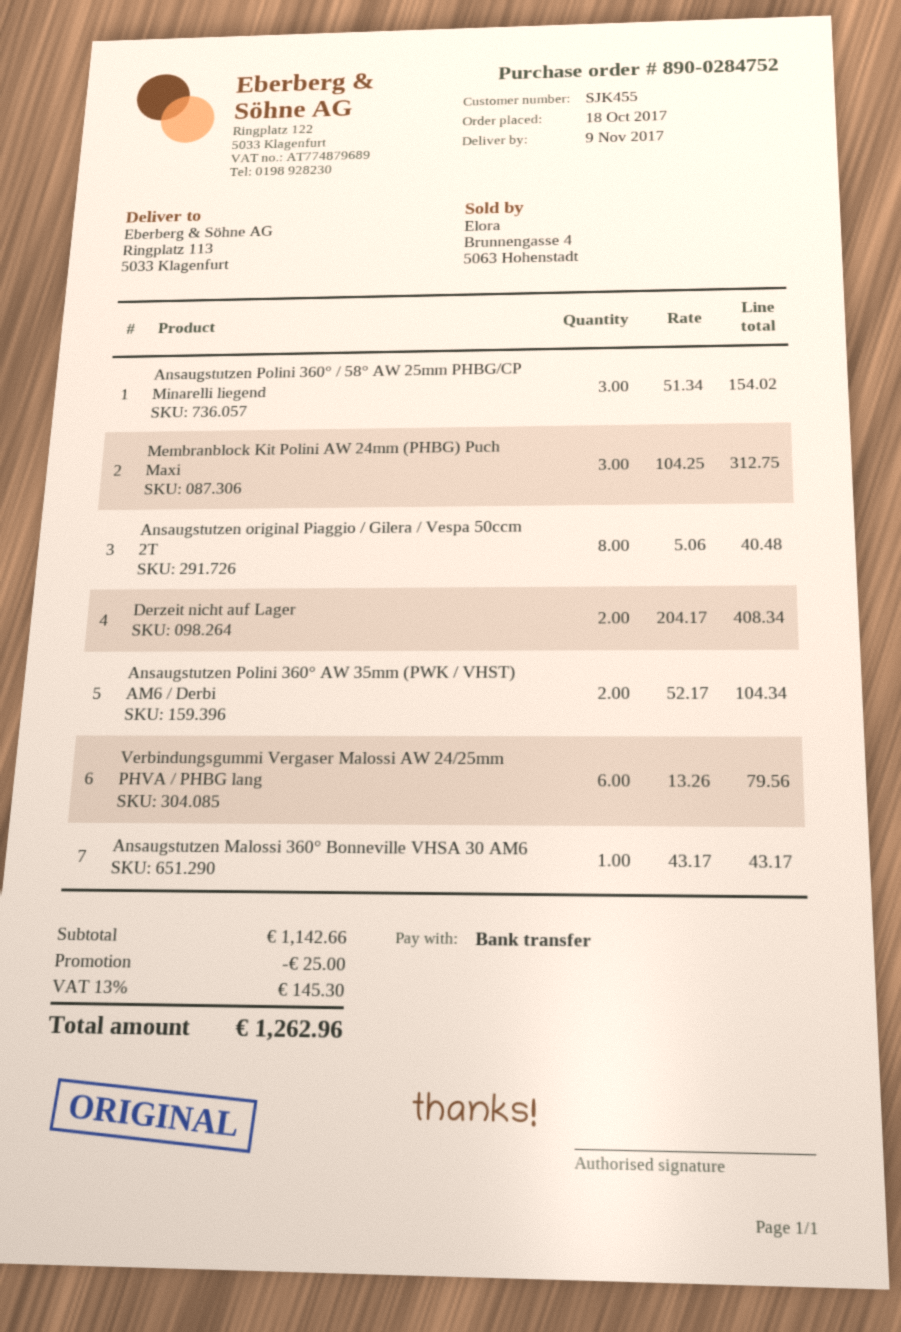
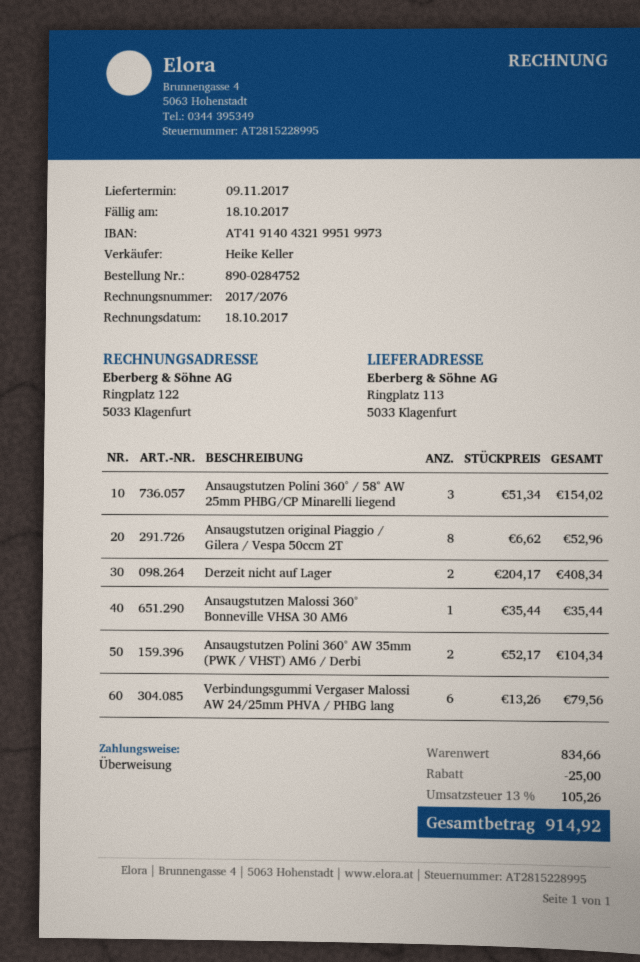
Membranblock Kit Polini AW 24mm (PHBG) Puch Maxi: 3 x 104.25 = 312.75 -> none
Ansaugstutzen original Piaggio / Gilera / Vespa 50ccm 2T: 8 x 5.06 = 40.48 -> 8 x 6.62 = 52.96
Ansaugstutzen Malossi 360° Bonneville VHSA 30 AM6: 1 x 43.17 = 43.17 -> 1 x 35.44 = 35.44
subtotal: 1142.66 -> 834.66
tax: 13% = 145.30 -> 13% = 105.26
total: 1262.96 -> 914.92

